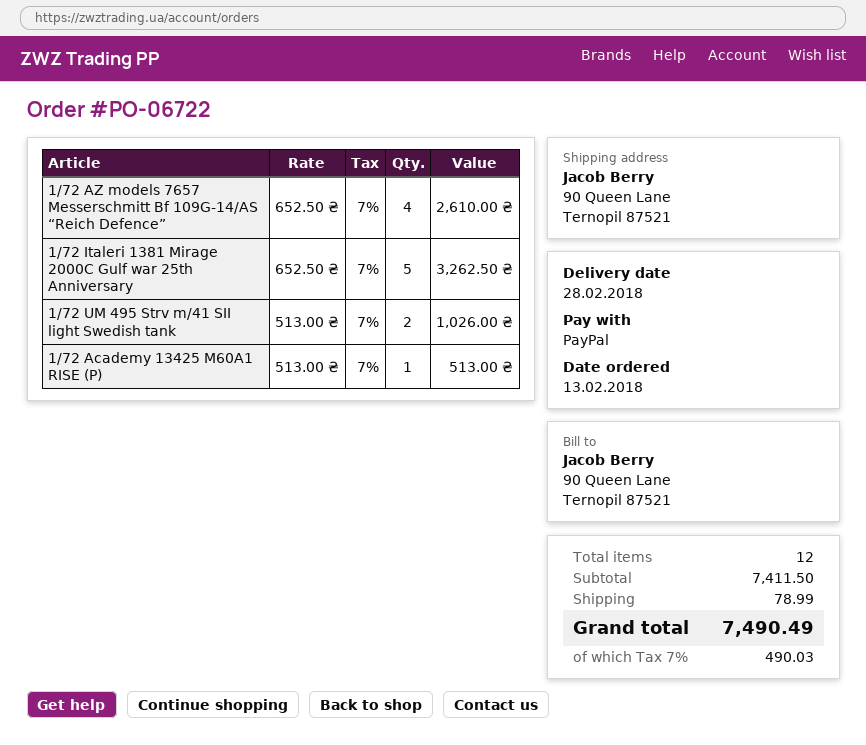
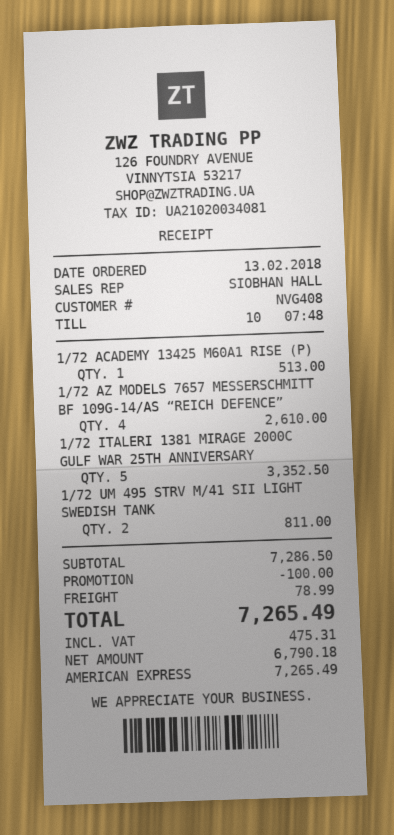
payment method: PayPal -> American Express
1/72 Italeri 1381 Mirage 2000C Gulf war 25th Anniversary: 5 for 3262.50 -> 5 for 3352.50
1/72 UM 495 Strv m/41 SII light Swedish tank: 2 for 1026.00 -> 2 for 811.00
subtotal: 7411.50 -> 7286.50
discount: none -> 100.00
tax: 490.03 -> 475.31
total: 7490.49 -> 7265.49

